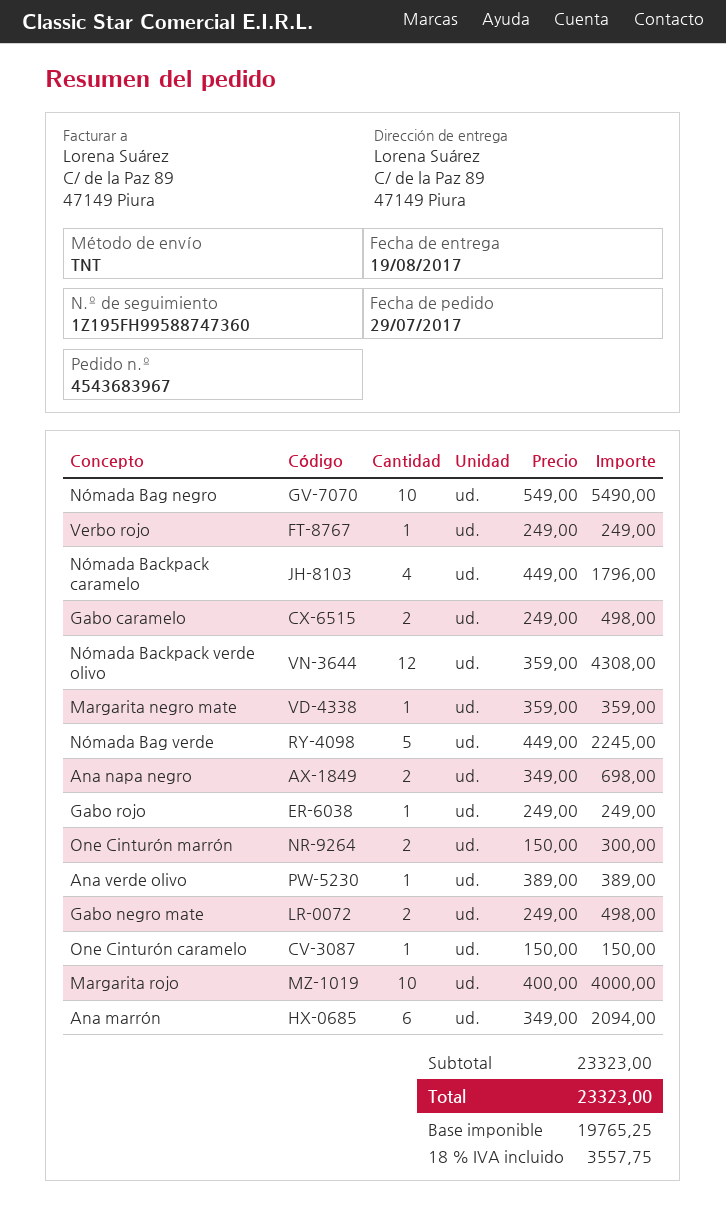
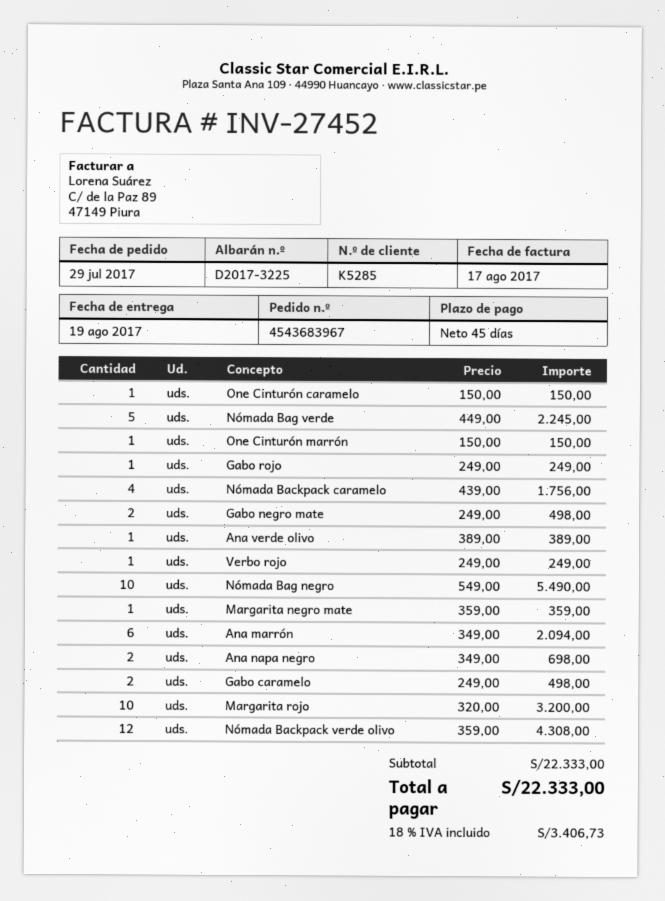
Nómada Backpack caramelo: 4 x 449.00 = 1796.00 -> 4 x 439.00 = 1756.00
One Cinturón marrón: 2 x 150.00 = 300.00 -> 1 x 150.00 = 150.00
Margarita rojo: 10 x 400.00 = 4000.00 -> 10 x 320.00 = 3200.00
subtotal: 23323.00 -> 22333.00
tax: 18% = 3557.75 -> 18% = 3406.73
total: 23323.00 -> 22333.00

